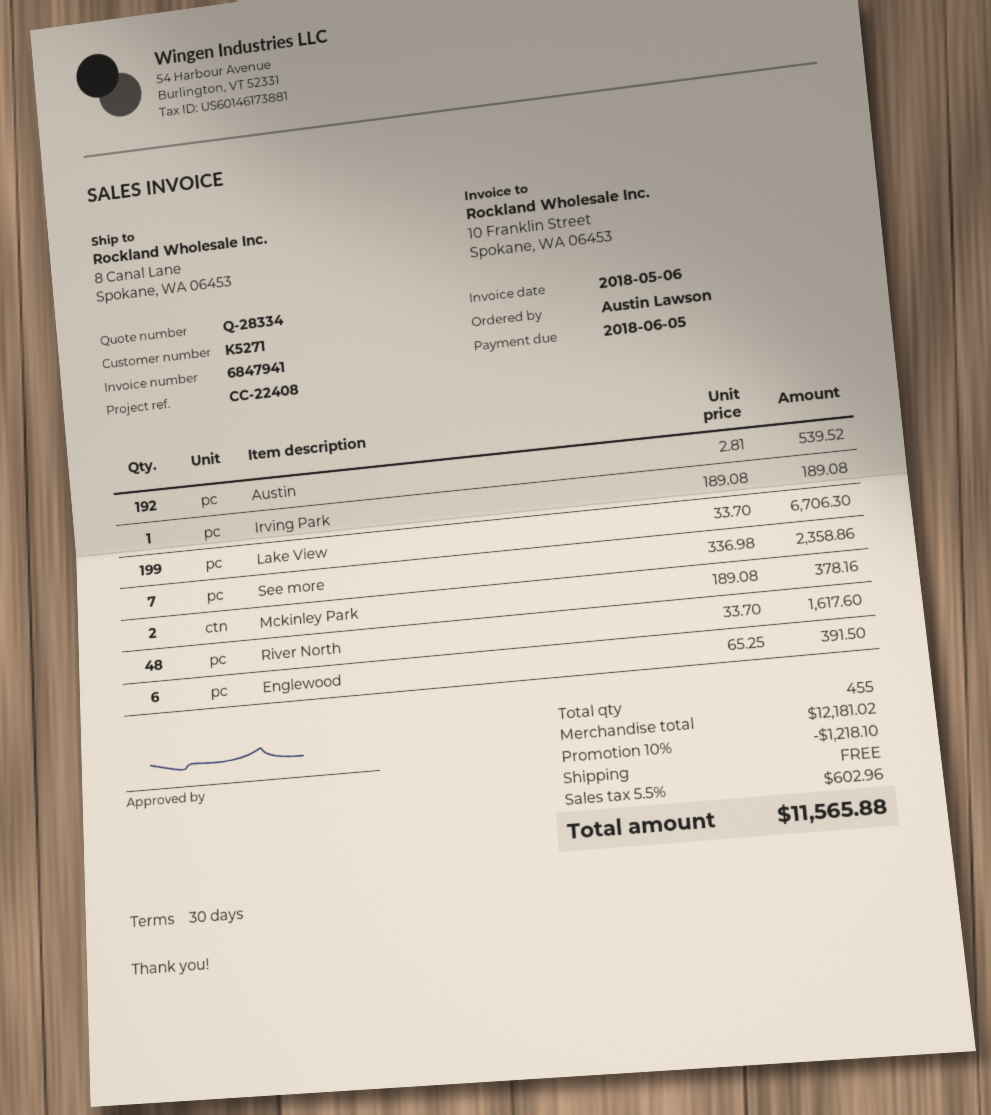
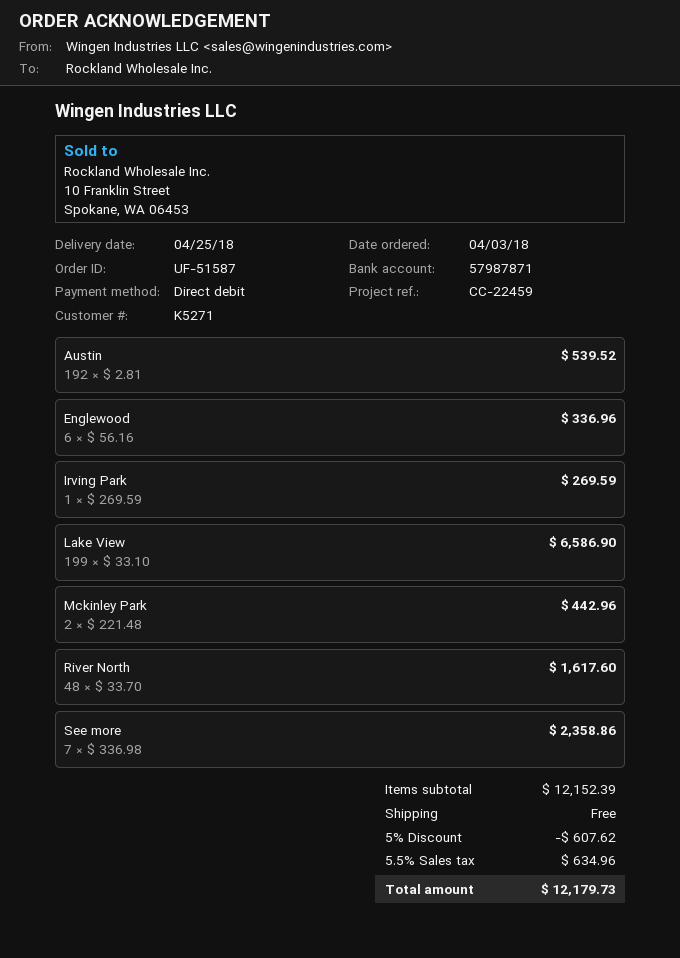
reference: CC-22408 -> CC-22459
Irving Park: 1 x 189.08 = 189.08 -> 1 x 269.59 = 269.59
Lake View: 199 x 33.70 = 6706.30 -> 199 x 33.10 = 6586.90
Mckinley Park: 2 x 189.08 = 378.16 -> 2 x 221.48 = 442.96
Englewood: 6 x 65.25 = 391.50 -> 6 x 56.16 = 336.96
subtotal: 12181.02 -> 12152.39
discount: 10% = 1218.10 -> 5% = 607.62
tax: 5.5% = 602.96 -> 5.5% = 634.96
total: 11565.88 -> 12179.73

